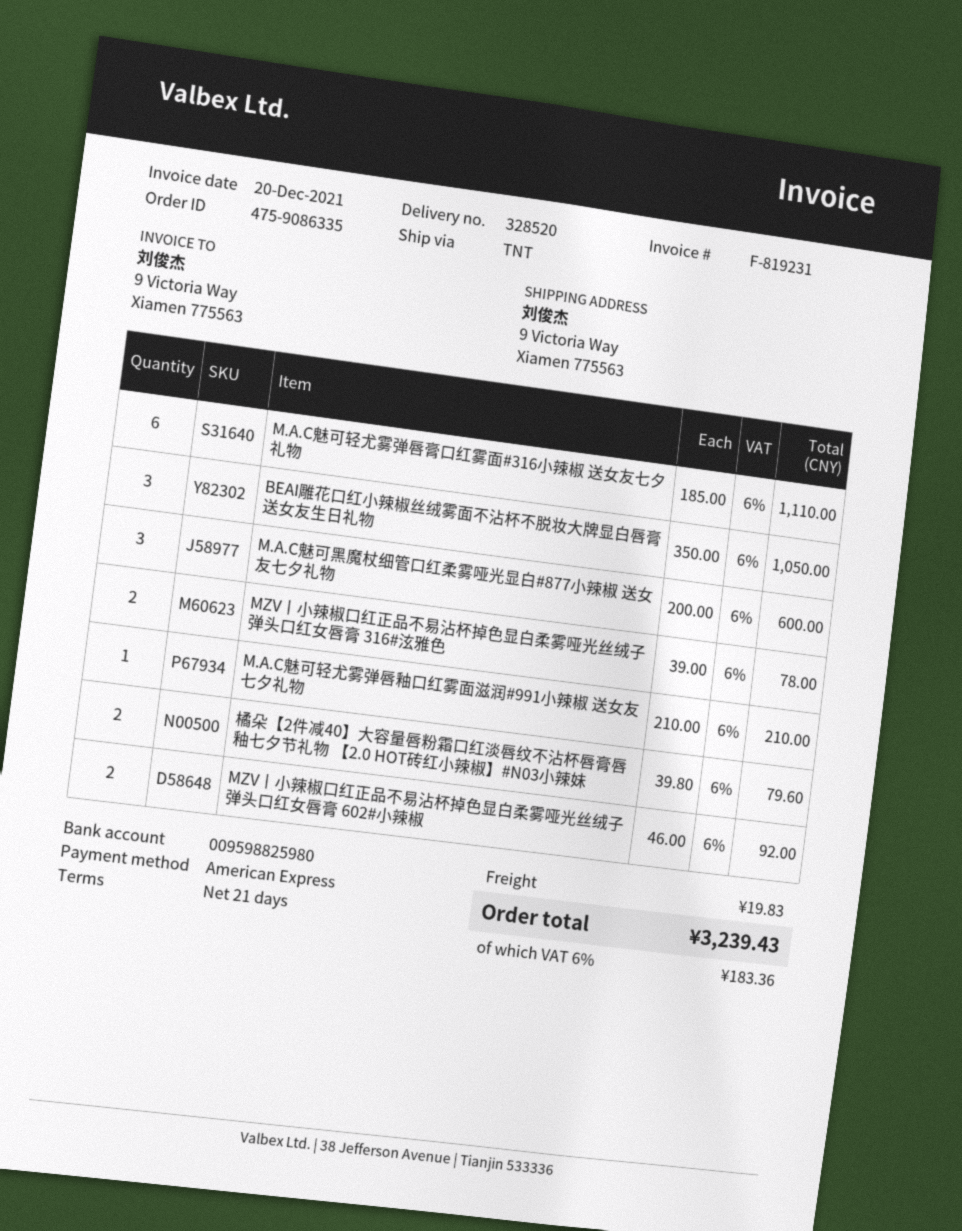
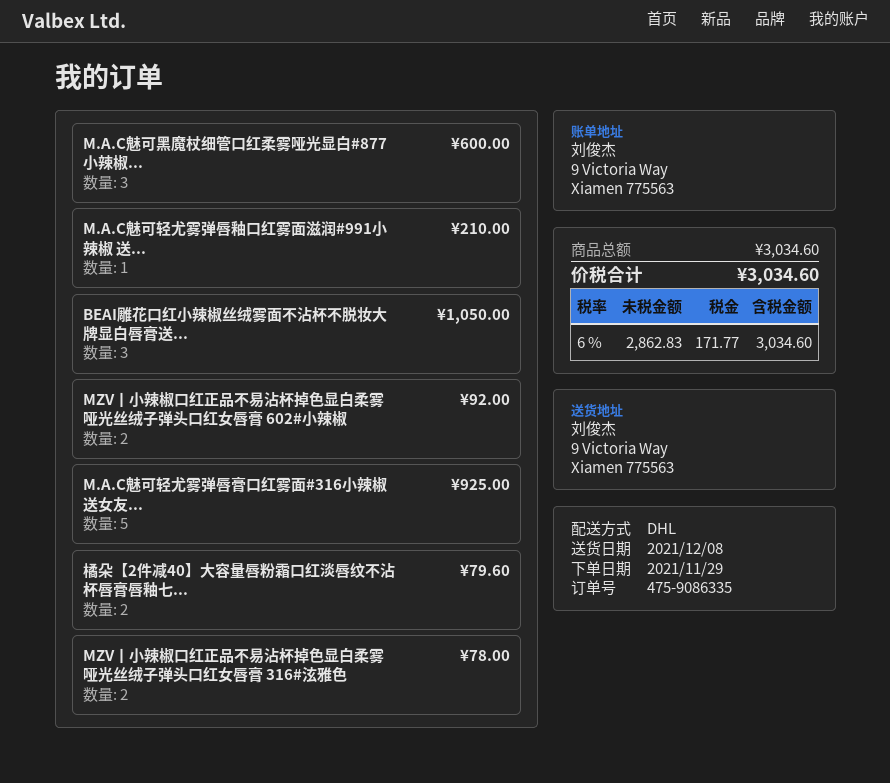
shipping method: TNT -> DHL
M.A.C魅可轻尤雾弹唇膏口红雾面#316小辣椒 送女友七夕礼物: 6 for 1110.00 -> 5 for 925.00
shipping: 19.83 -> none
tax: 6% = 183.36 -> 6% = 171.77
total: 3239.43 -> 3034.60

